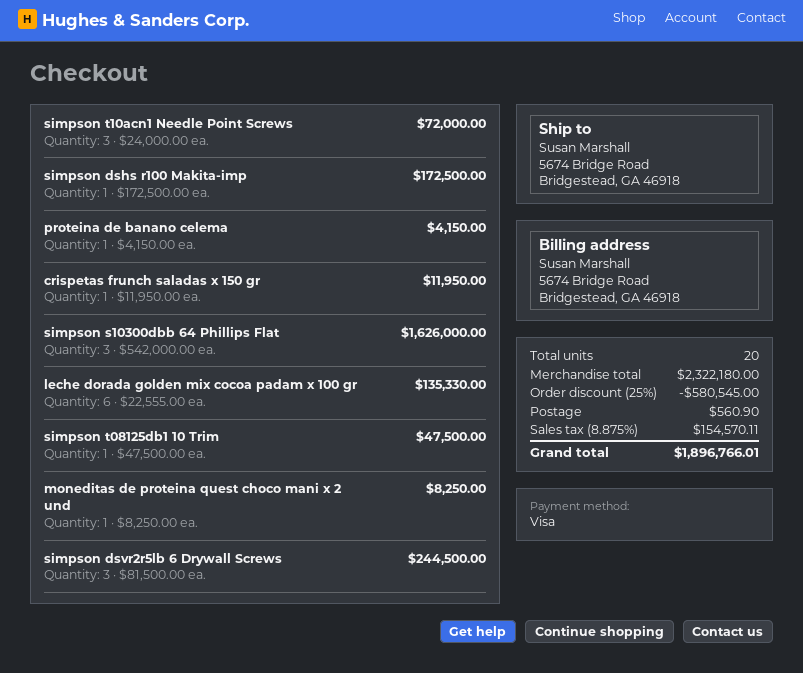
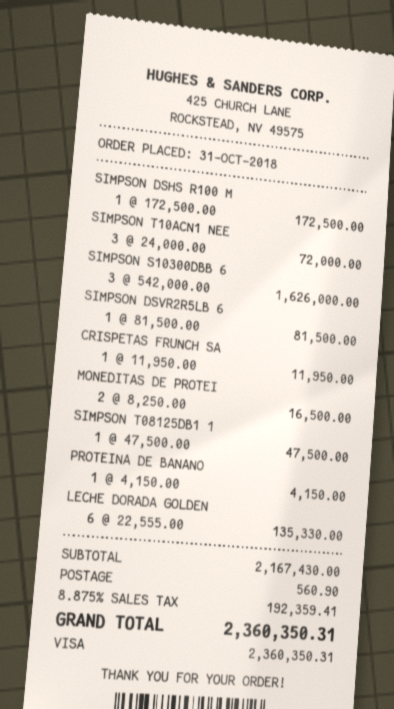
moneditas de proteina quest choco mani x 2 und: 1 x 8250.00 = 8250.00 -> 2 x 8250.00 = 16500.00
simpson dsvr2r5lb 6 Drywall Screws: 3 x 81500.00 = 244500.00 -> 1 x 81500.00 = 81500.00
subtotal: 2322180.00 -> 2167430.00
discount: 25% = 580545.00 -> none
tax: 8.875% = 154570.11 -> 8.875% = 192359.41
total: 1896766.01 -> 2360350.31

